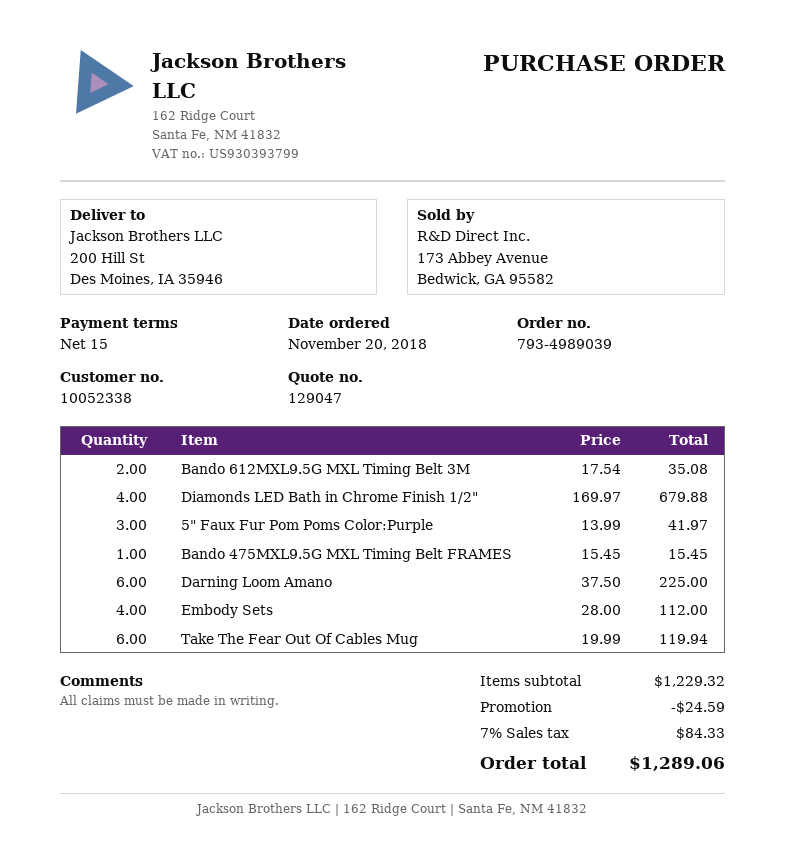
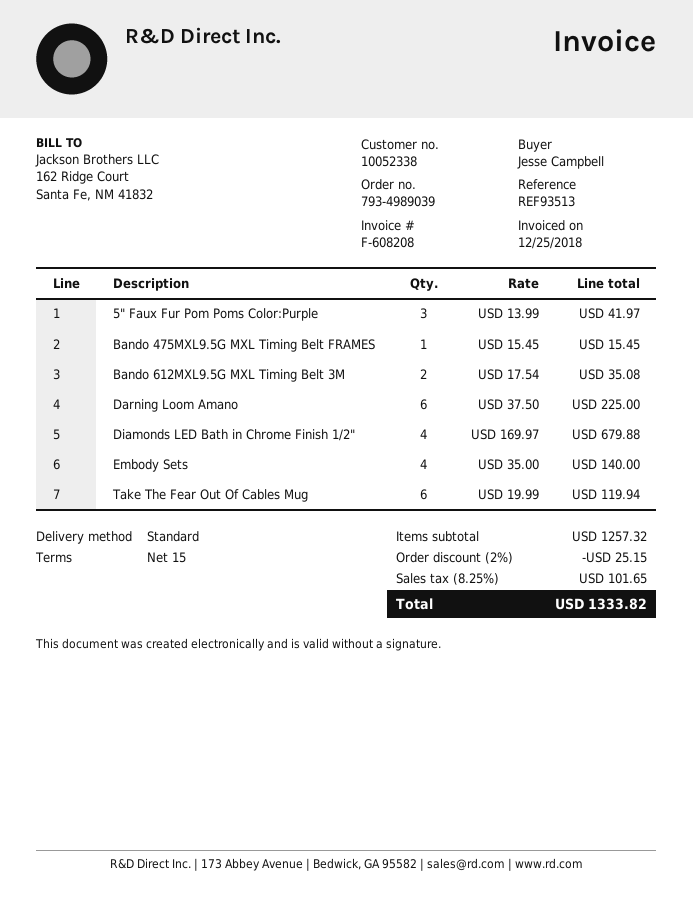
Embody Sets: 4 x 28.00 = 112.00 -> 4 x 35.00 = 140.00
subtotal: 1229.32 -> 1257.32
discount: 24.59 -> 25.15
tax: 7% = 84.33 -> 8.25% = 101.65
total: 1289.06 -> 1333.82

